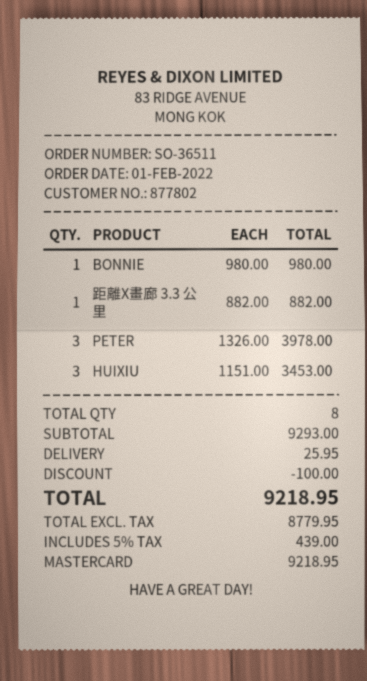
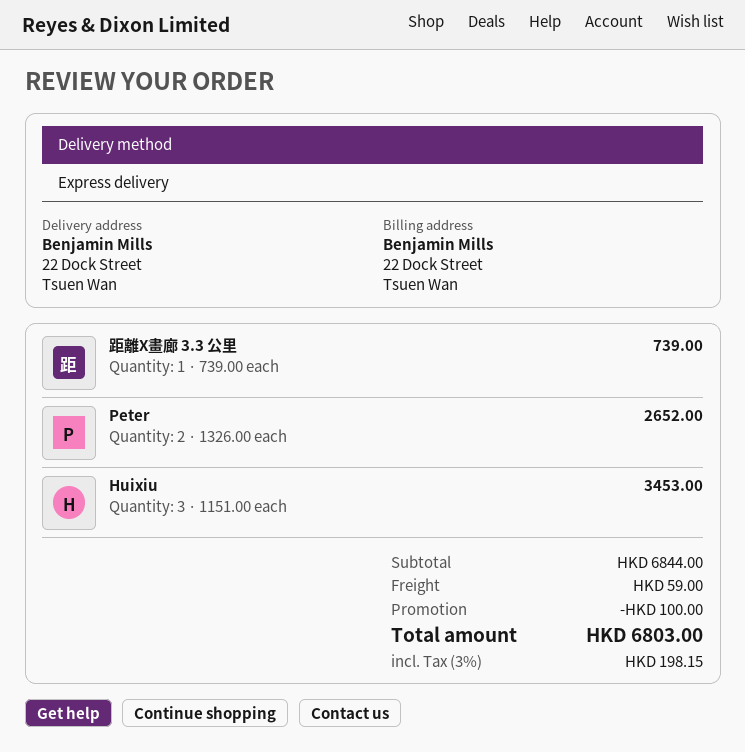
BONNIE: 1 x 980.00 = 980.00 -> none
距離X畫廊 3.3 公里: 1 x 882.00 = 882.00 -> 1 x 739.00 = 739.00
PETER: 3 x 1326.00 = 3978.00 -> 2 x 1326.00 = 2652.00
subtotal: 9293.00 -> 6844.00
shipping: 25.95 -> 59.00
tax: 5% = 439.00 -> 3% = 198.15
total: 9218.95 -> 6803.00

